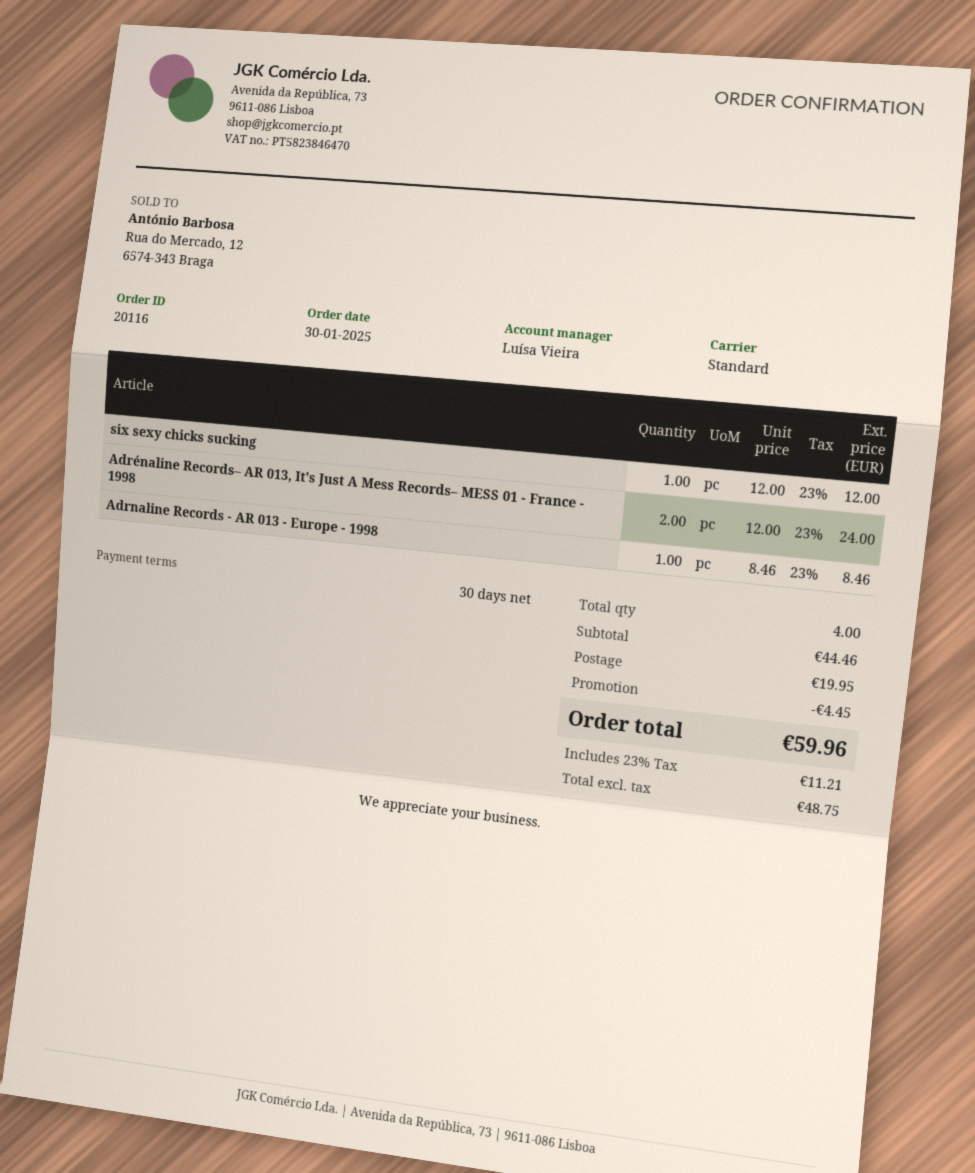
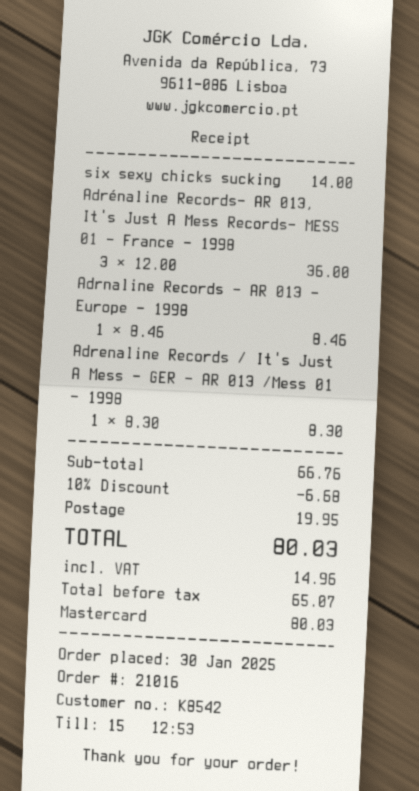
order number: 20116 -> 21016
six sexy chicks sucking: 1 x 12.00 = 12.00 -> 1 x 14.00 = 14.00
Adrénaline Records– AR 013, It's Just A Mess Records– MESS 01 - France - 1998: 2 x 12.00 = 24.00 -> 3 x 12.00 = 36.00
Adrenaline Records / It's Just A Mess - GER - AR 013 /Mess 01 - 1998: none -> 1 x 8.30 = 8.30
subtotal: 44.46 -> 66.76
discount: 4.45 -> 6.68
net: 48.75 -> 65.07
tax: 11.21 -> 14.96
total: 59.96 -> 80.03

